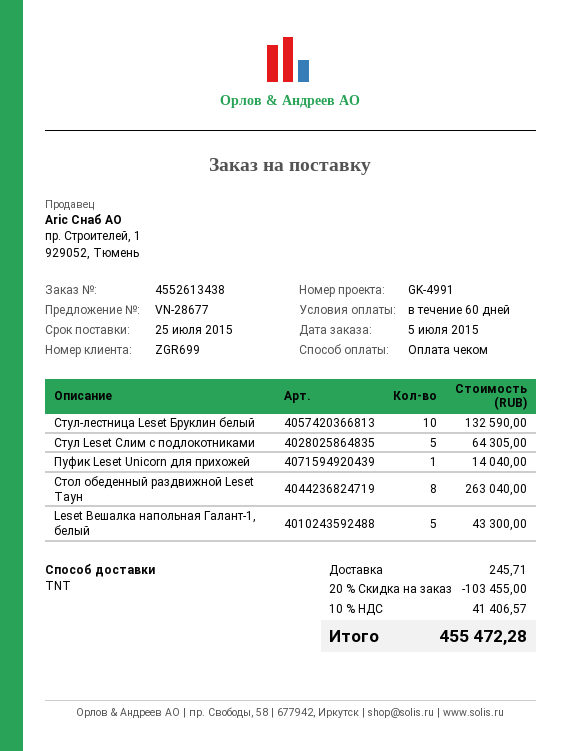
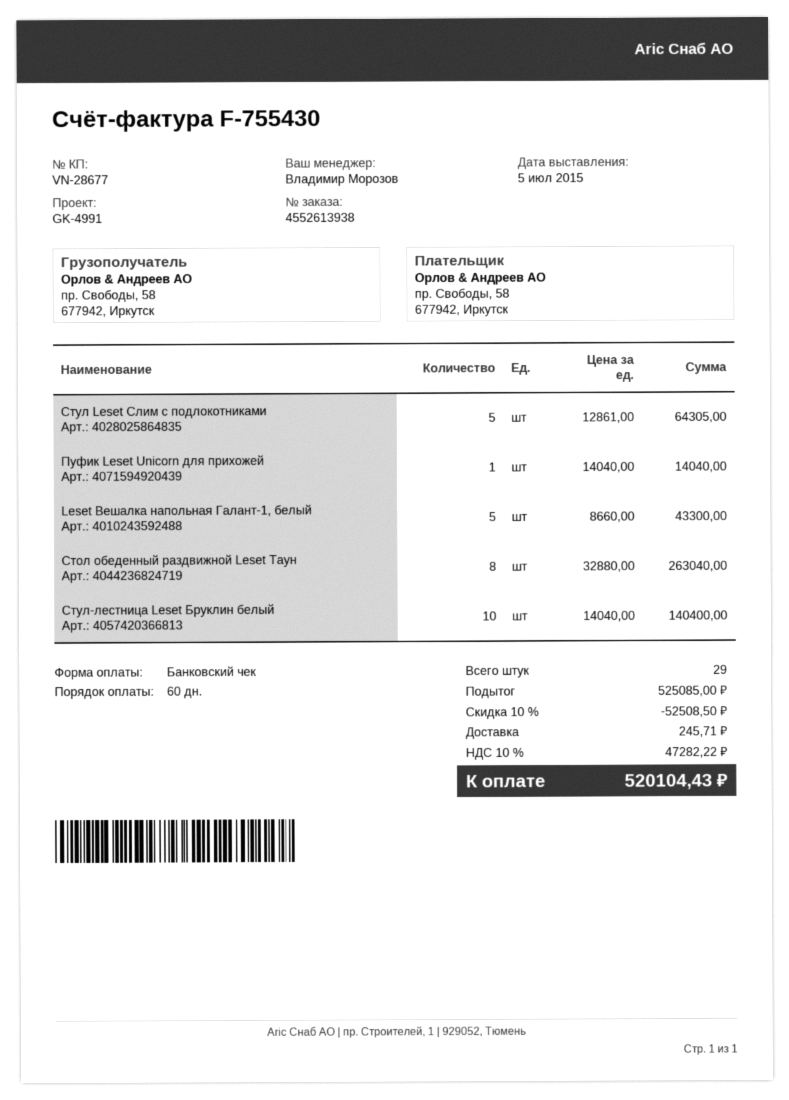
order number: 4552613438 -> 4552613938
Стул-лестница Leset Бруклин белый: 10 for 132590.00 -> 10 for 140400.00
discount: 20% = 103455.00 -> 10% = 52508.50
tax: 10% = 41406.57 -> 10% = 47282.22
total: 455472.28 -> 520104.43

